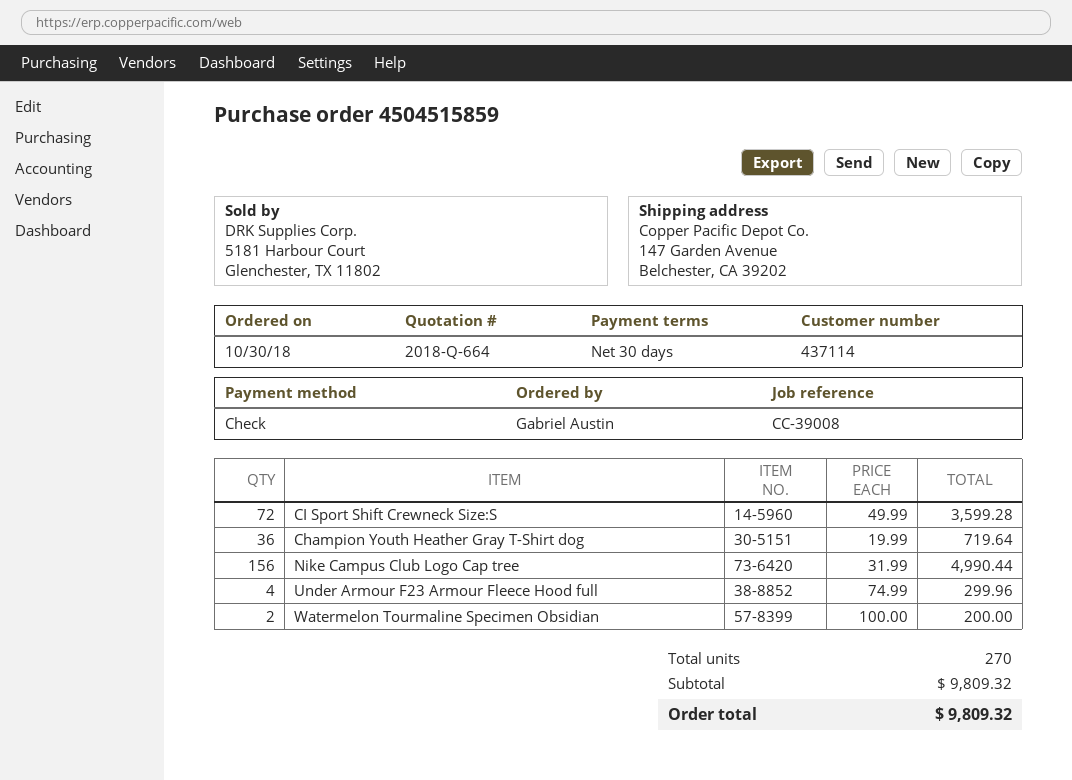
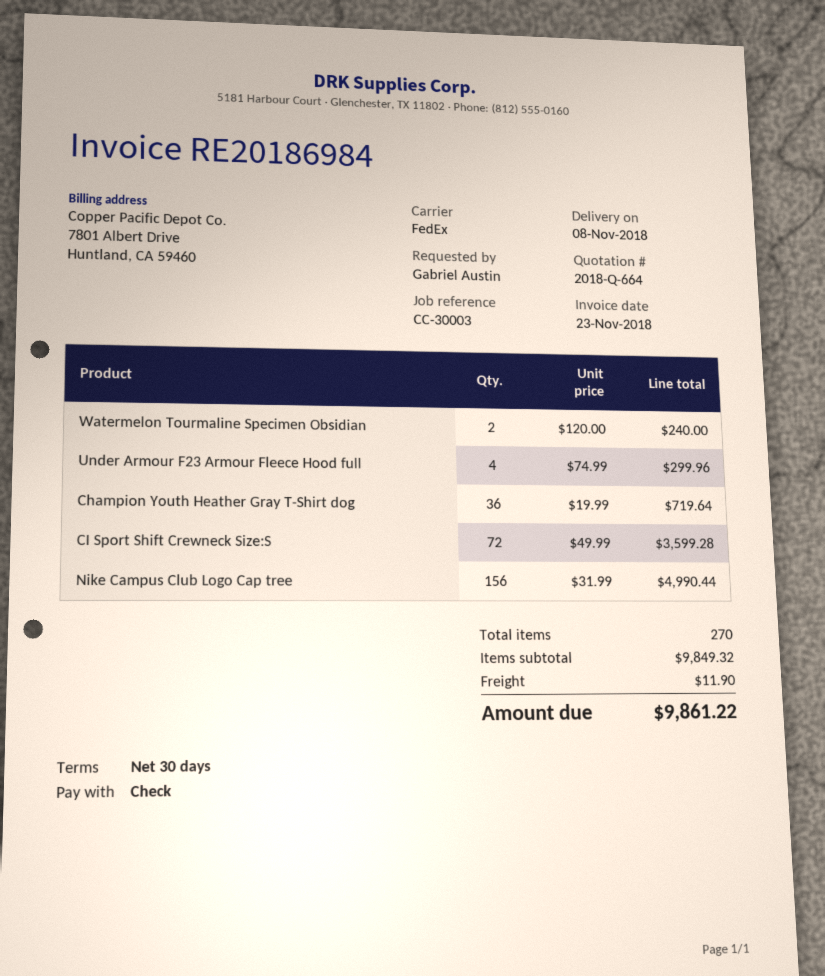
reference: CC-39008 -> CC-30003
Watermelon Tourmaline Specimen Obsidian: 2 x 100.00 = 200.00 -> 2 x 120.00 = 240.00
subtotal: 9809.32 -> 9849.32
shipping: none -> 11.90
total: 9809.32 -> 9861.22

